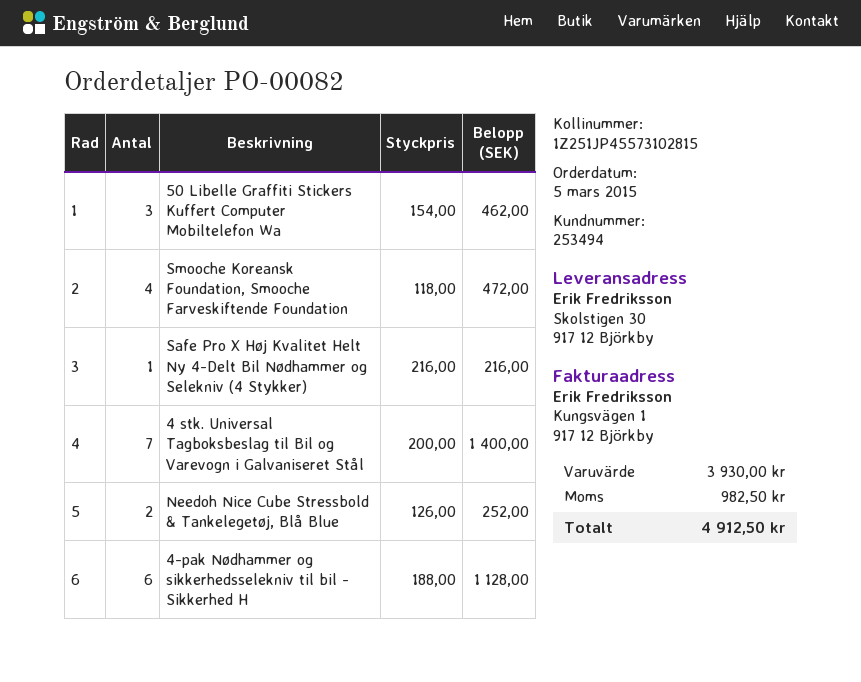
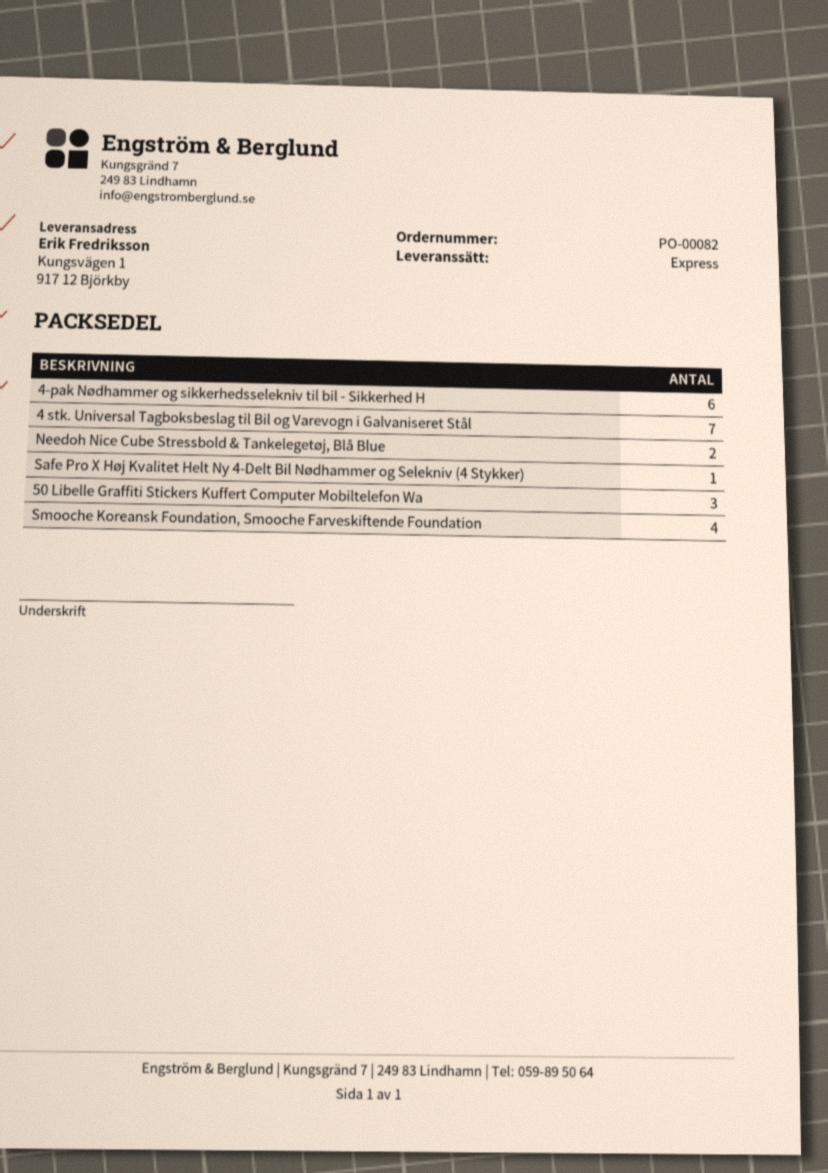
ship to: Skolstigen 30, 917 12 Björkby -> Kungsvägen 1, 917 12 Björkby

